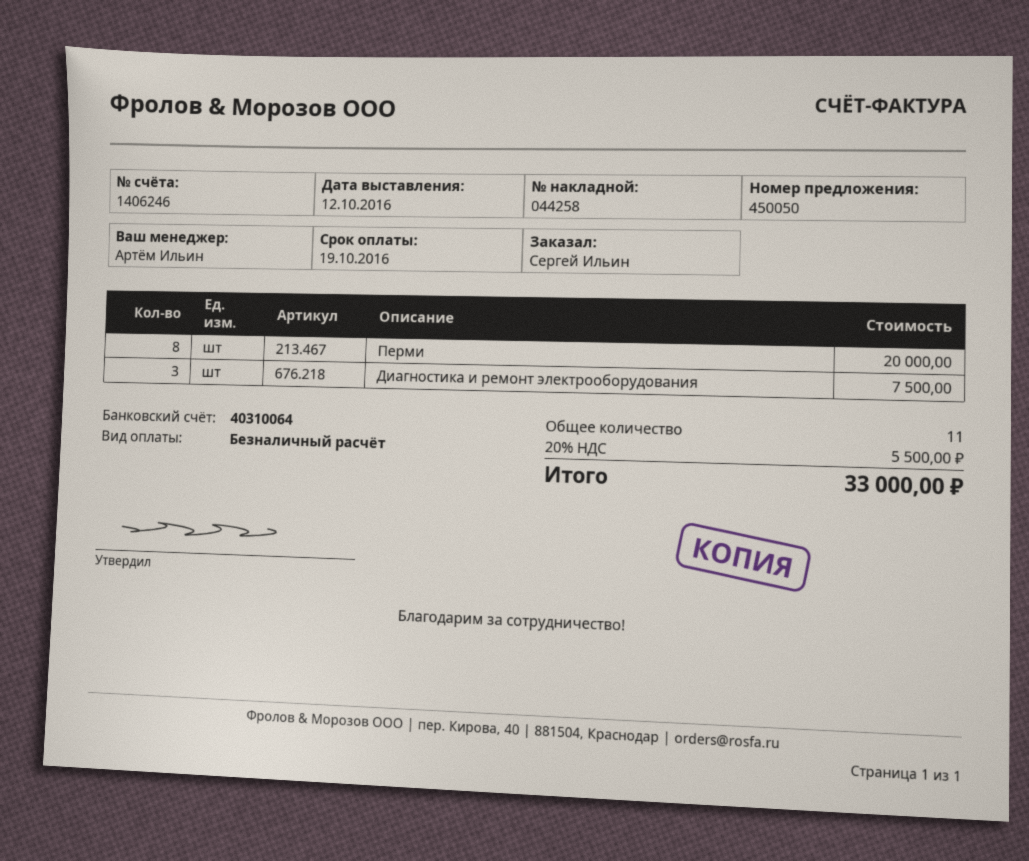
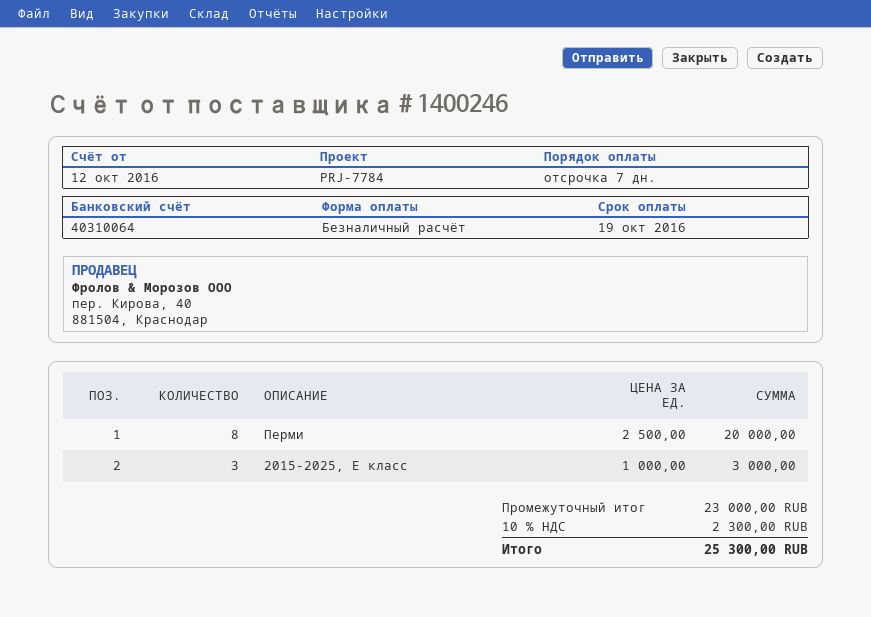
invoice number: 1406246 -> 1400246
Диагностика и ремонт электрооборудования: 3 for 7500.00 -> none
2015-2025, E класс: none -> 3 for 3000.00
tax: 20% = 5500.00 -> 10% = 2300.00
total: 33000.00 -> 25300.00

